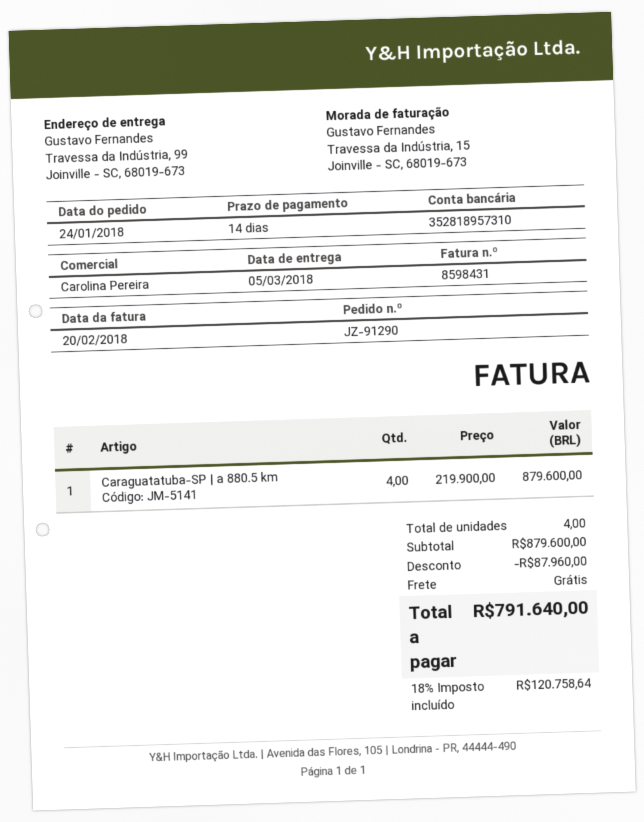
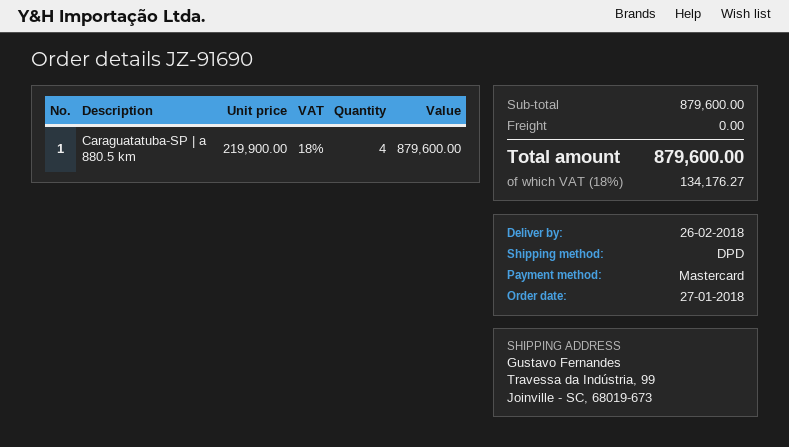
order number: JZ-91290 -> JZ-91690
order date: 2018-01-24 -> 2018-01-27
delivery date: 2018-03-05 -> 2018-02-26
discount: 87960.00 -> none
tax: 18% = 120758.64 -> 18% = 134176.27
total: 791640.00 -> 879600.00

